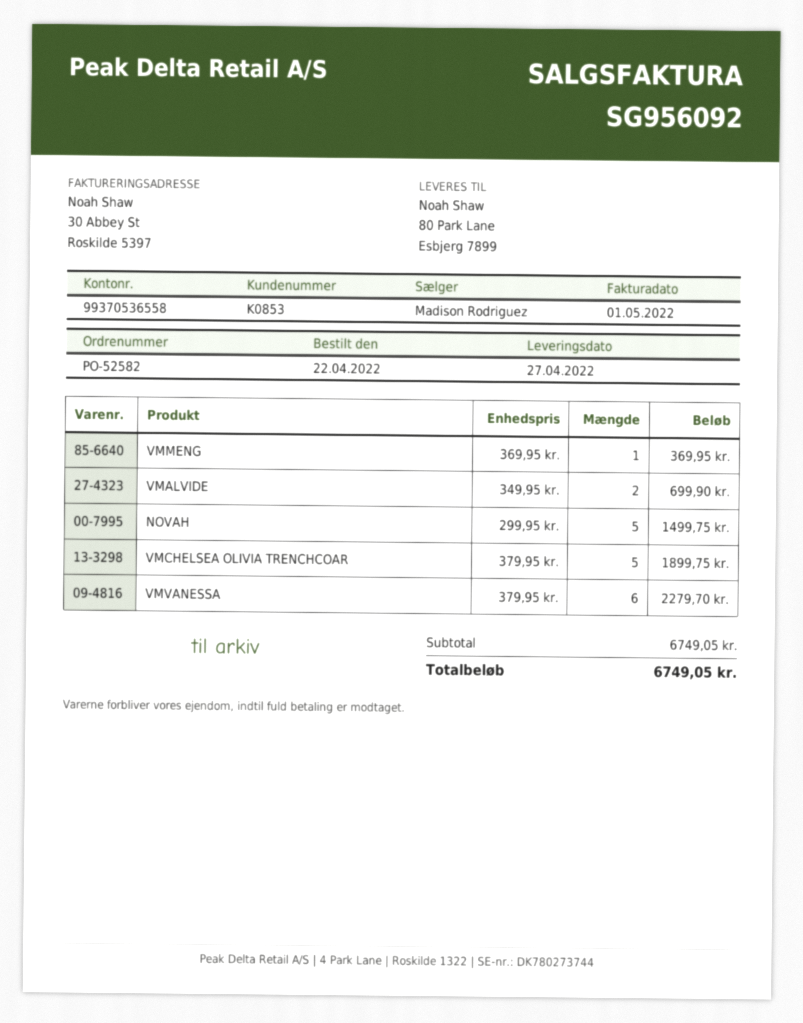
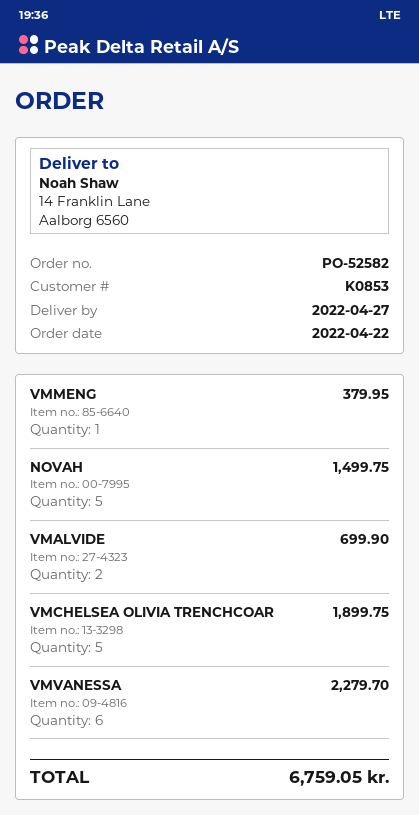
ship to: 80 Park Lane, Esbjerg 7899 -> 14 Franklin Lane, Aalborg 6560
VMMENG: 1 for 369.95 -> 1 for 379.95
total: 6749.05 -> 6759.05

